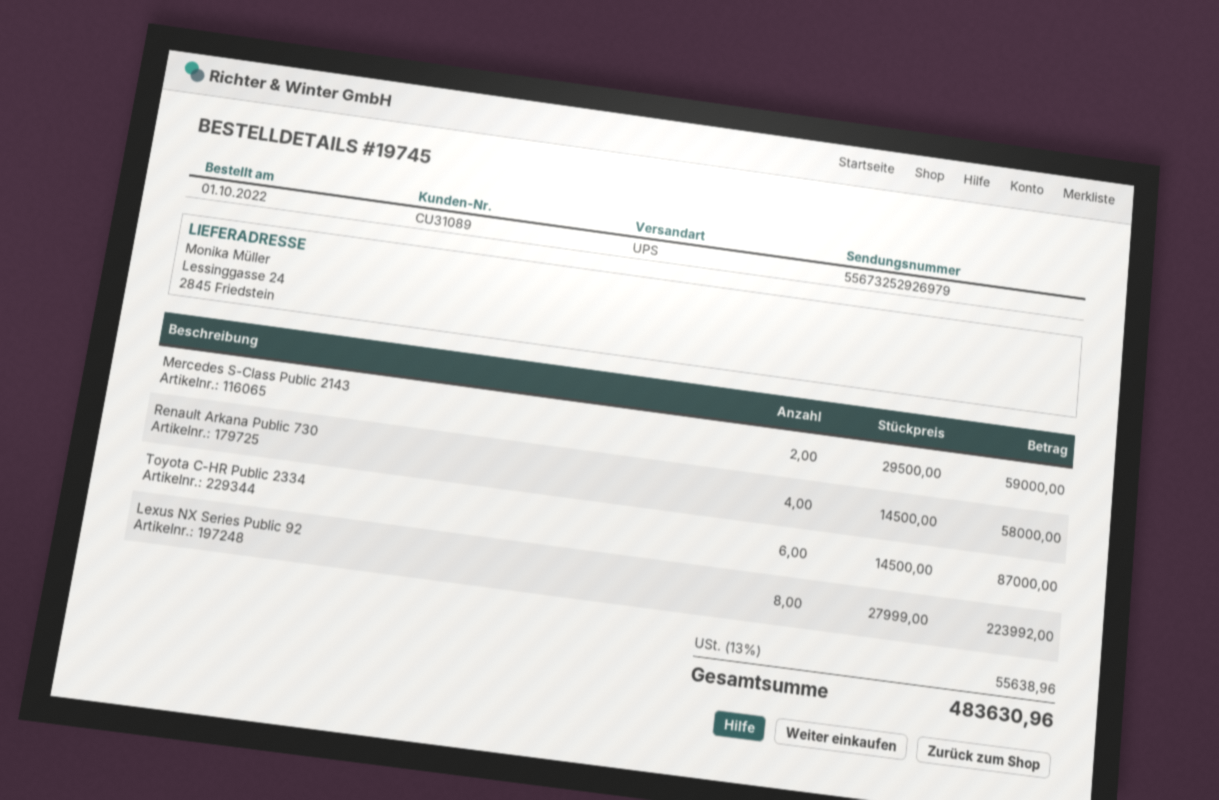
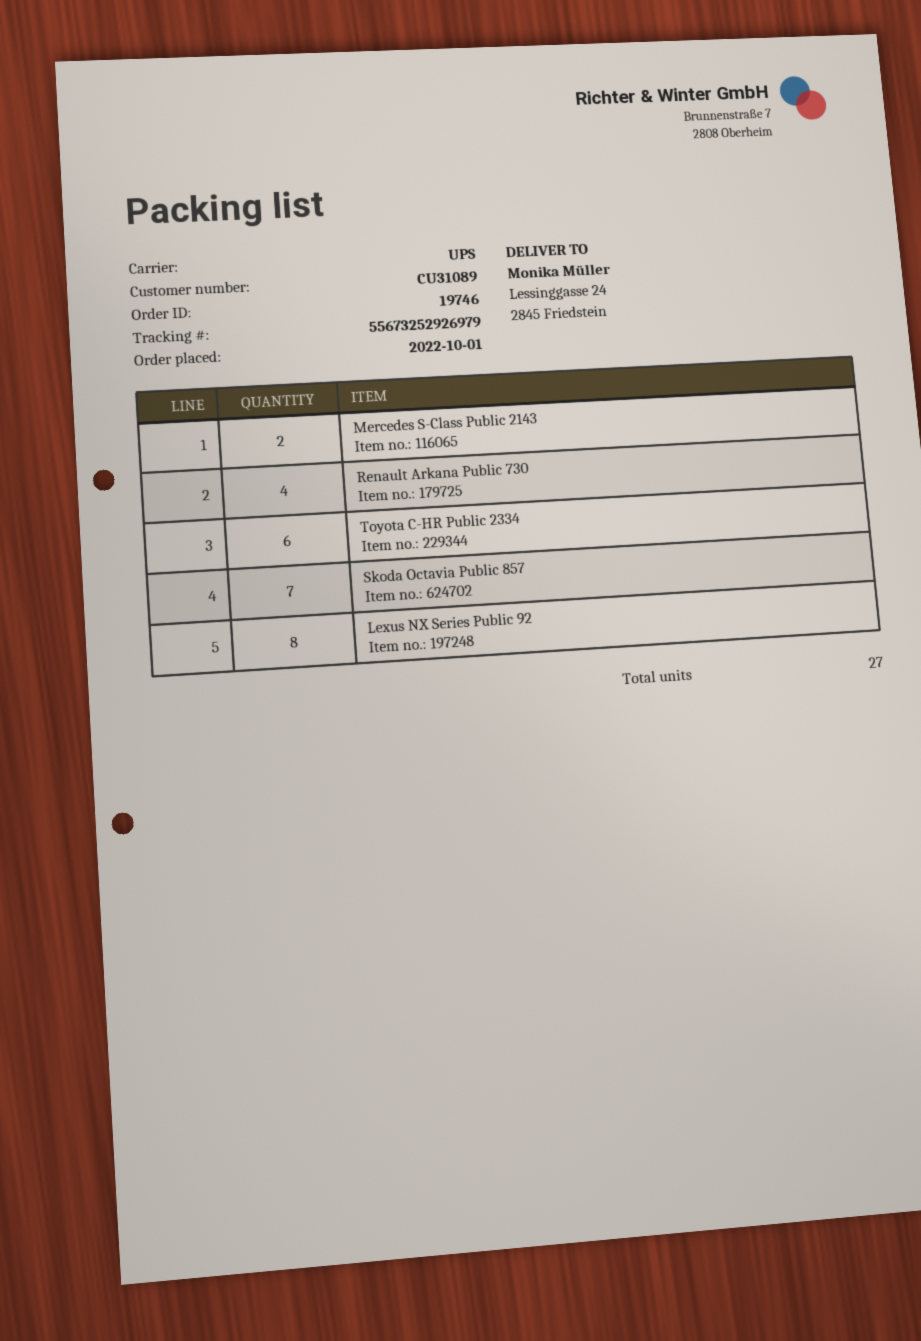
order number: 19745 -> 19746
Skoda Octavia Public 857: none -> 7

